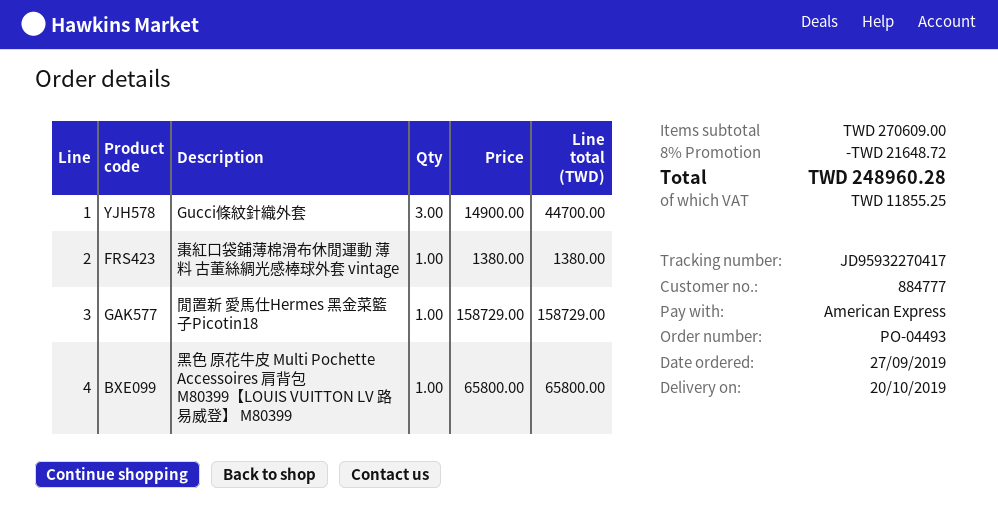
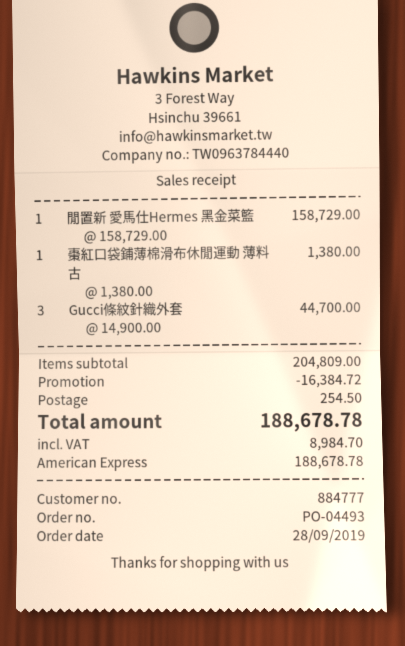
order date: 2019-09-27 -> 2019-09-28
黑色 原花牛皮 Multi Pochette Accessoires 肩背包 M80399【LOUIS VUITTON LV 路易威登】 M80399: 1 x 65800.00 = 65800.00 -> none
subtotal: 270609.00 -> 204809.00
discount: 21648.72 -> 16384.72
shipping: none -> 254.50
tax: 11855.25 -> 8984.70
total: 248960.28 -> 188678.78

